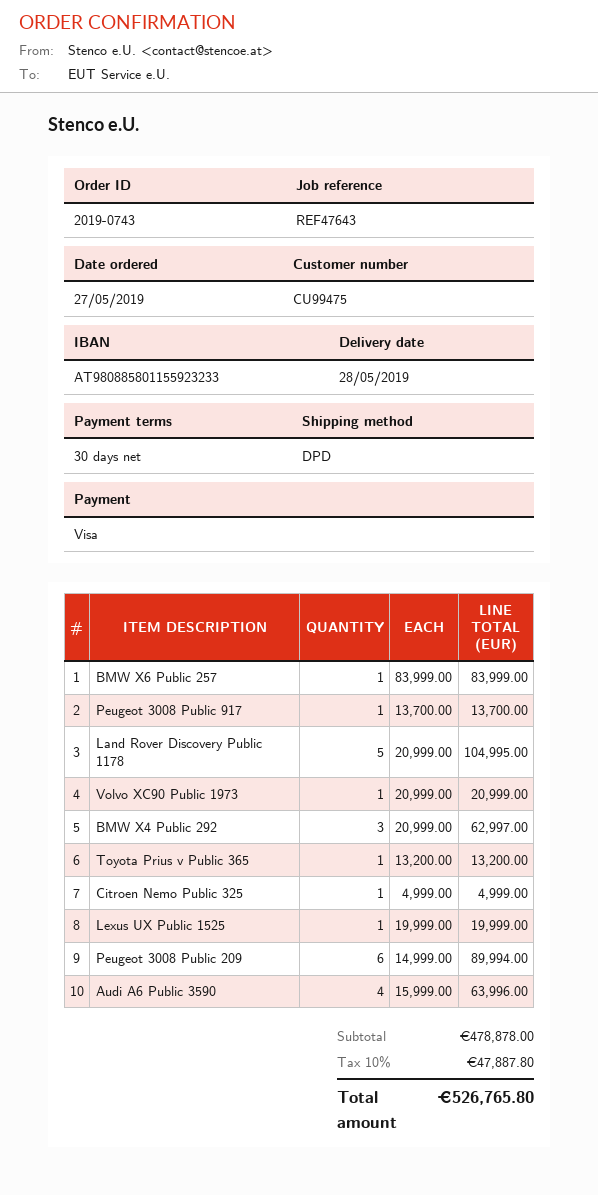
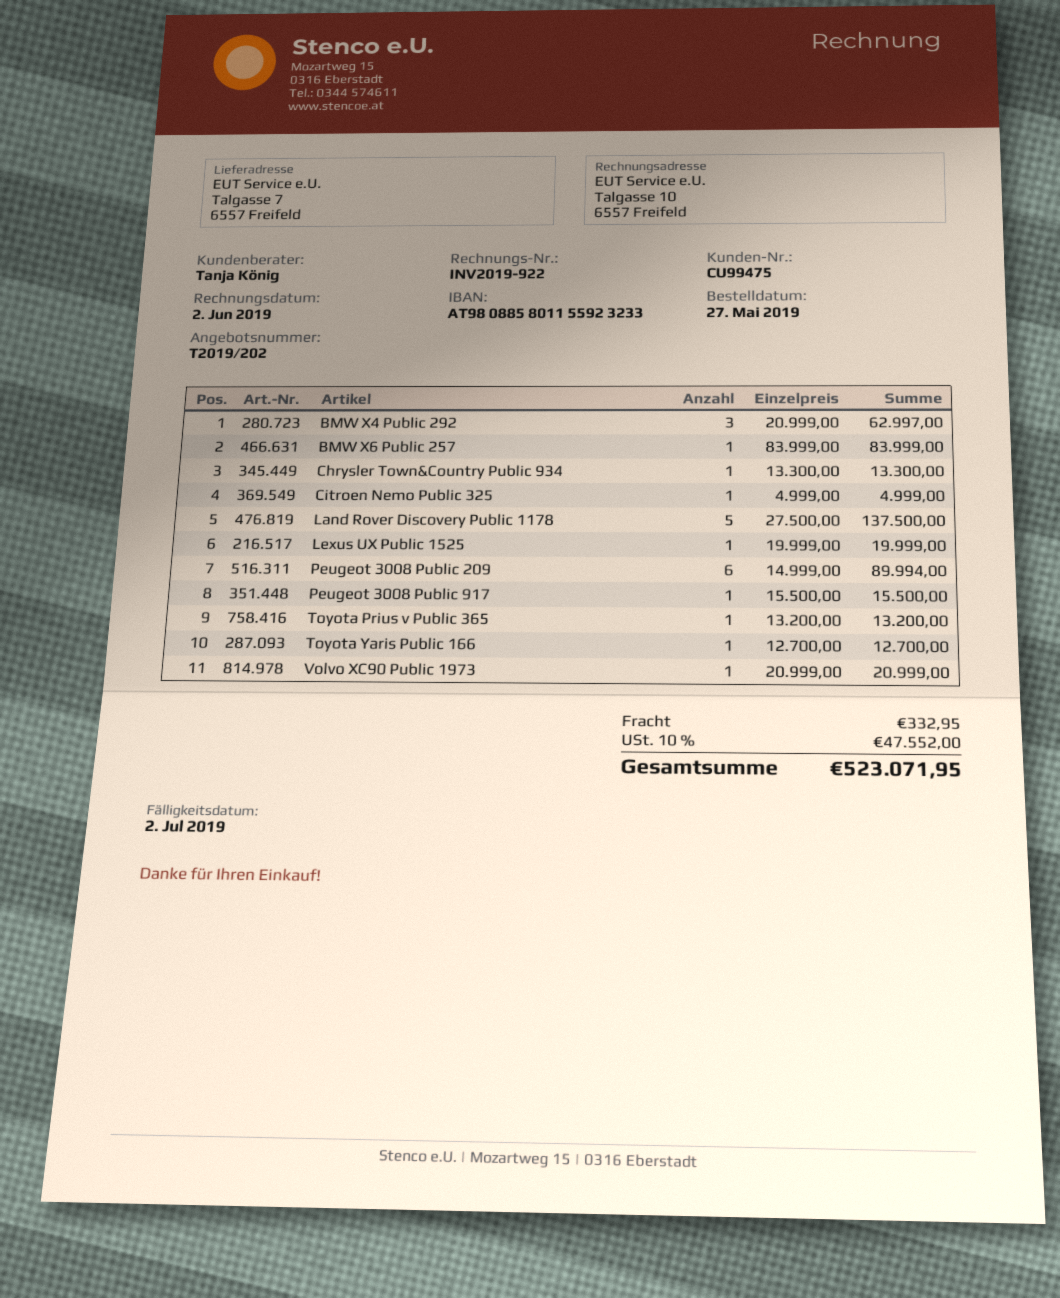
Peugeot 3008 Public 917: 1 x 13700.00 = 13700.00 -> 1 x 15500.00 = 15500.00
Land Rover Discovery Public 1178: 5 x 20999.00 = 104995.00 -> 5 x 27500.00 = 137500.00
Audi A6 Public 3590: 4 x 15999.00 = 63996.00 -> none
Chrysler Town&Country Public 934: none -> 1 x 13300.00 = 13300.00
Toyota Yaris Public 166: none -> 1 x 12700.00 = 12700.00
shipping: none -> 332.95
tax: 10% = 47887.80 -> 10% = 47552.00
total: 526765.80 -> 523071.95

